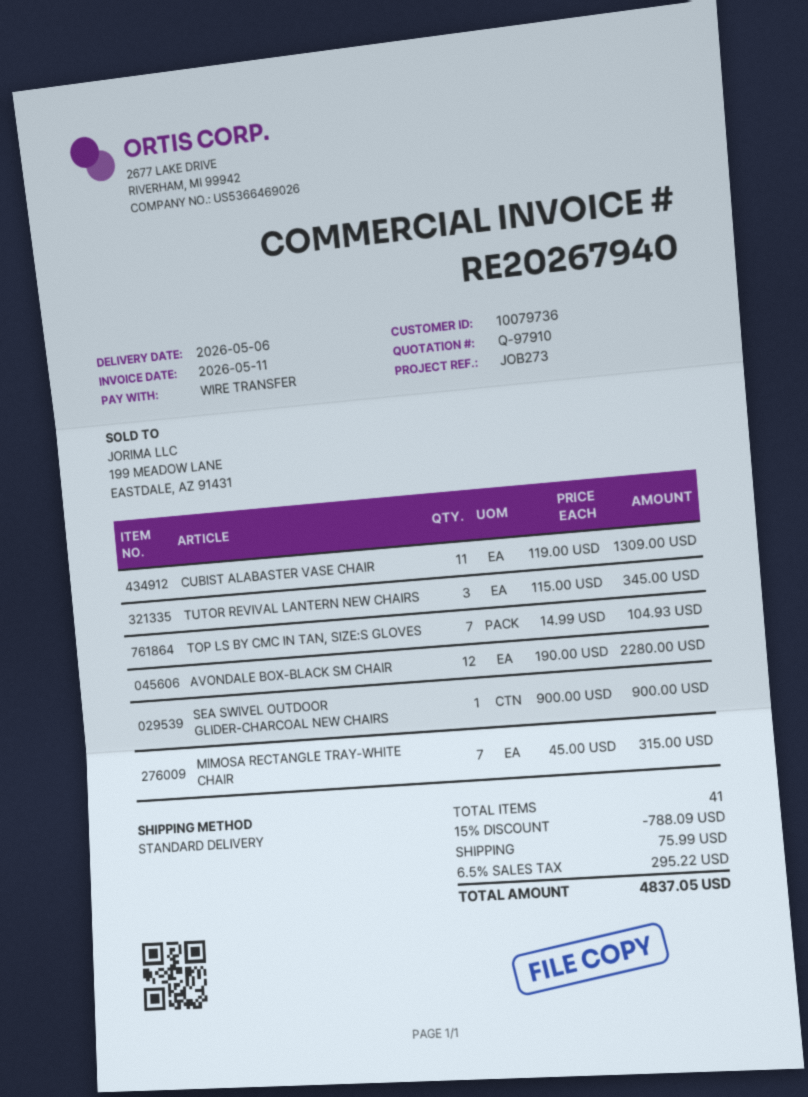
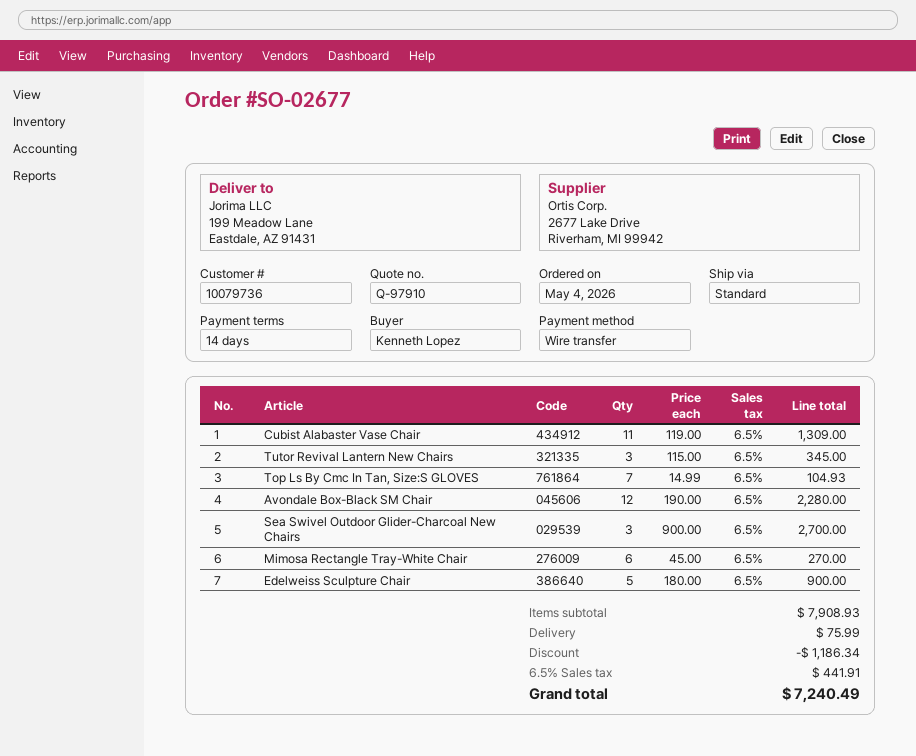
SEA SWIVEL OUTDOOR GLIDER-CHARCOAL NEW CHAIRS: 1 x 900.00 = 900.00 -> 3 x 900.00 = 2700.00
MIMOSA RECTANGLE TRAY-WHITE CHAIR: 7 x 45.00 = 315.00 -> 6 x 45.00 = 270.00
Edelweiss Sculpture Chair: none -> 5 x 180.00 = 900.00
discount: 788.09 -> 1186.34
tax: 6.5% = 295.22 -> 6.5% = 441.91
total: 4837.05 -> 7240.49

